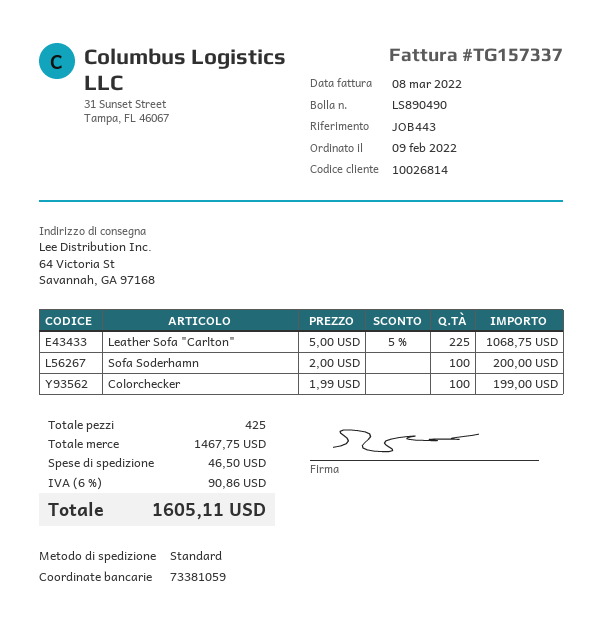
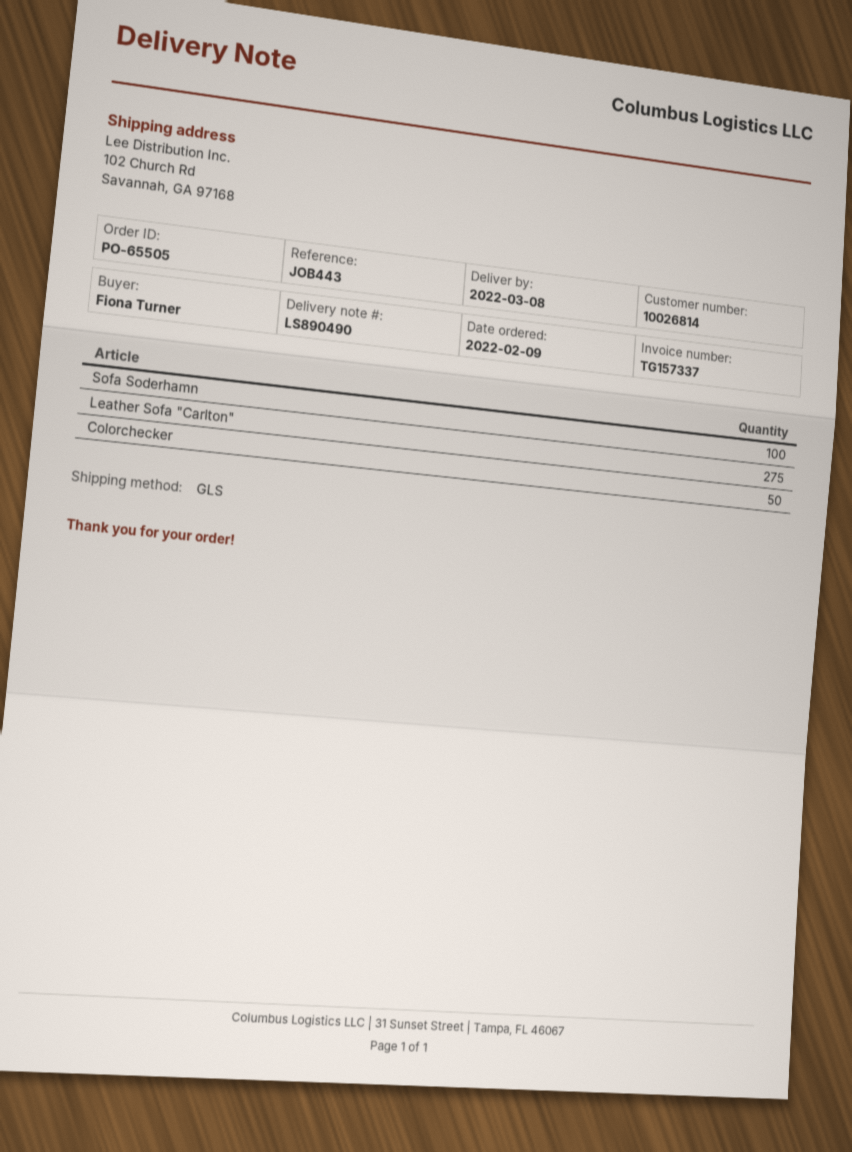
shipping method: standard -> GLS
ship to: 64 Victoria St, Savannah, GA 97168 -> 102 Church Rd, Savannah, GA 97168
Leather Sofa "Carlton": 225 -> 275
Colorchecker: 100 -> 50

